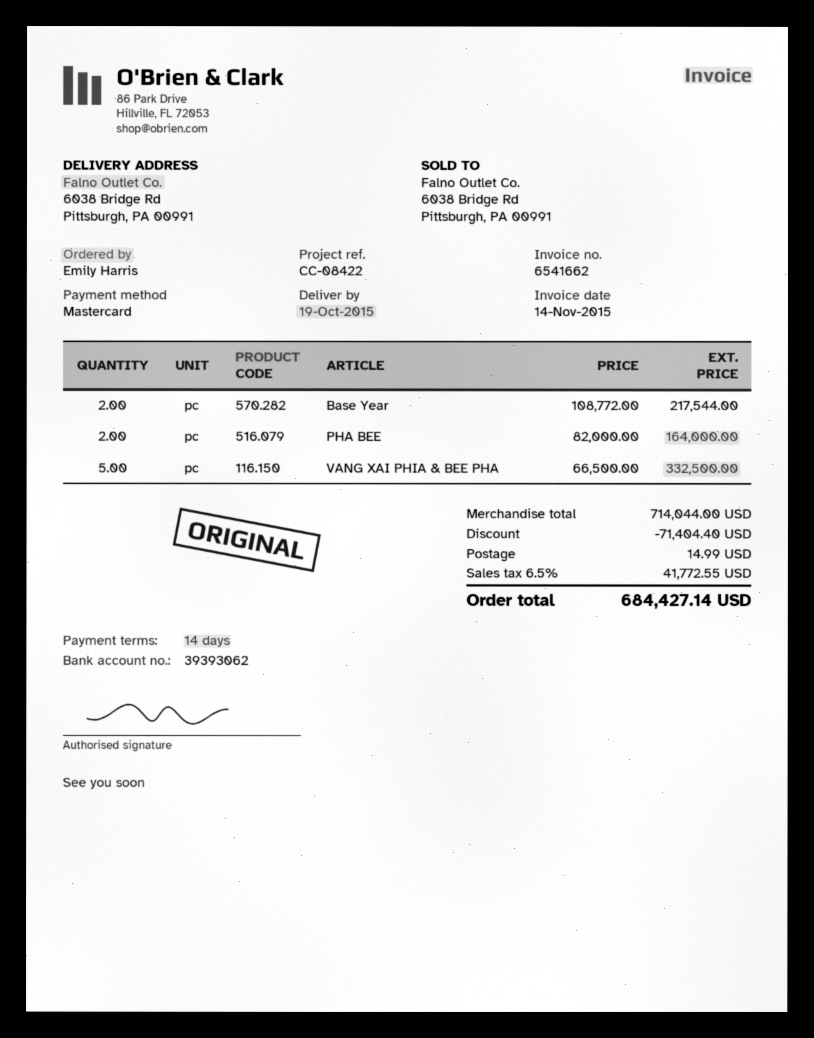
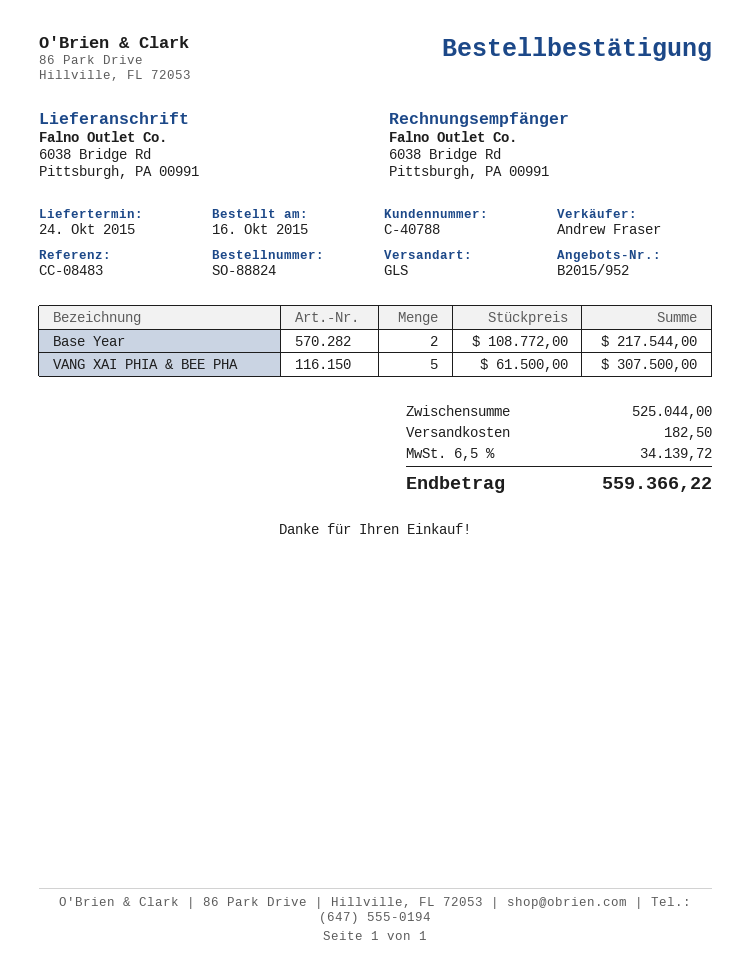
delivery date: 2015-10-19 -> 2015-10-24
reference: CC-08422 -> CC-08483
PHA BEE: 2 x 82000.00 = 164000.00 -> none
VANG XAI PHIA & BEE PHA: 5 x 66500.00 = 332500.00 -> 5 x 61500.00 = 307500.00
subtotal: 714044.00 -> 525044.00
discount: 71404.40 -> none
shipping: 14.99 -> 182.50
tax: 6.5% = 41772.55 -> 6.5% = 34139.72
total: 684427.14 -> 559366.22

